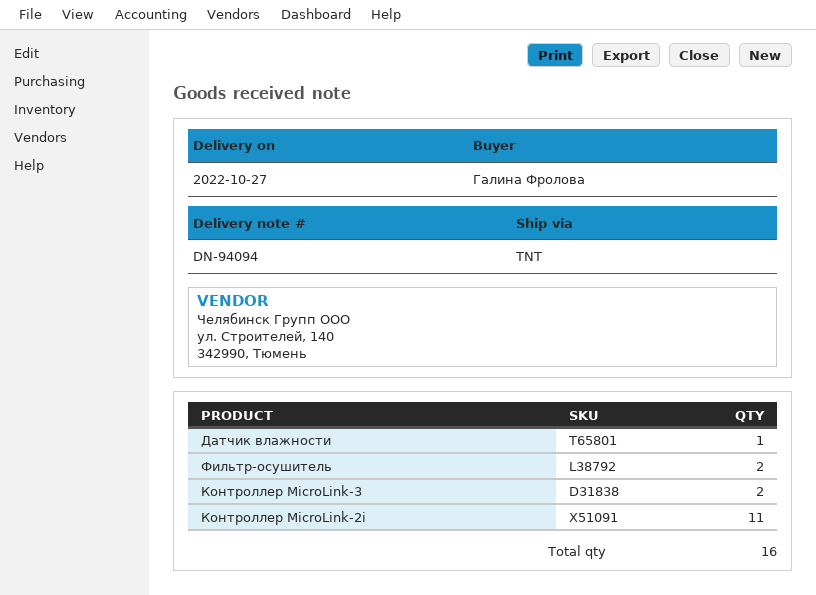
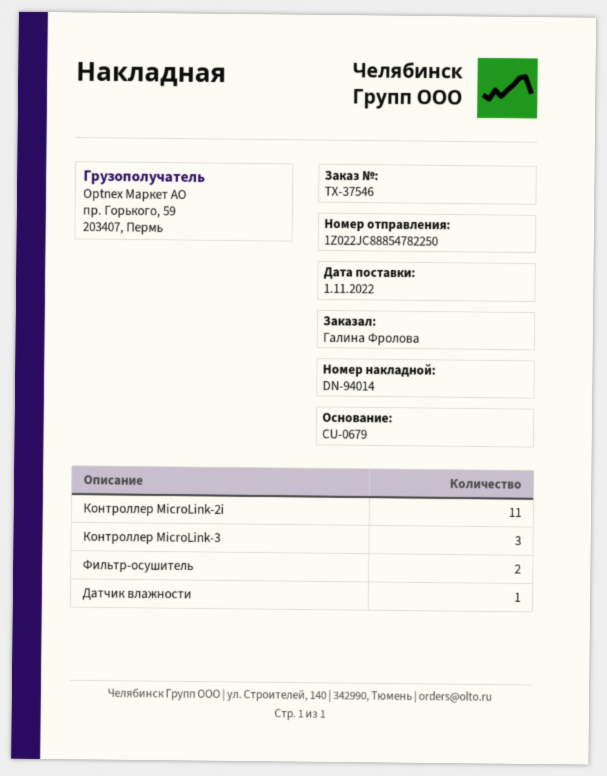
delivery note number: DN-94094 -> DN-94014
delivery date: 2022-10-27 -> 2022-11-01
Контроллер MicroLink-3: 2 -> 3

